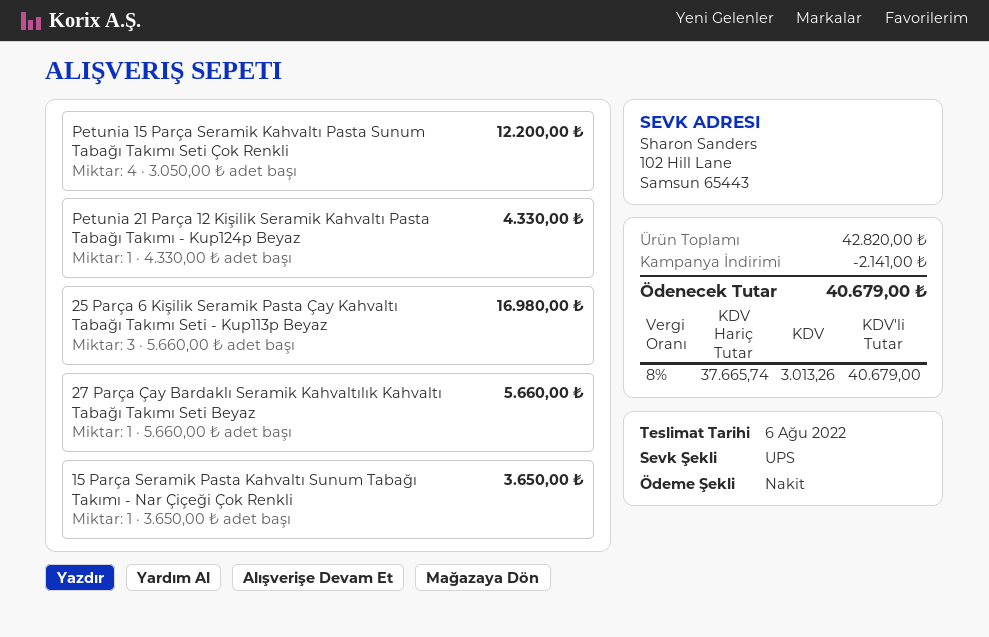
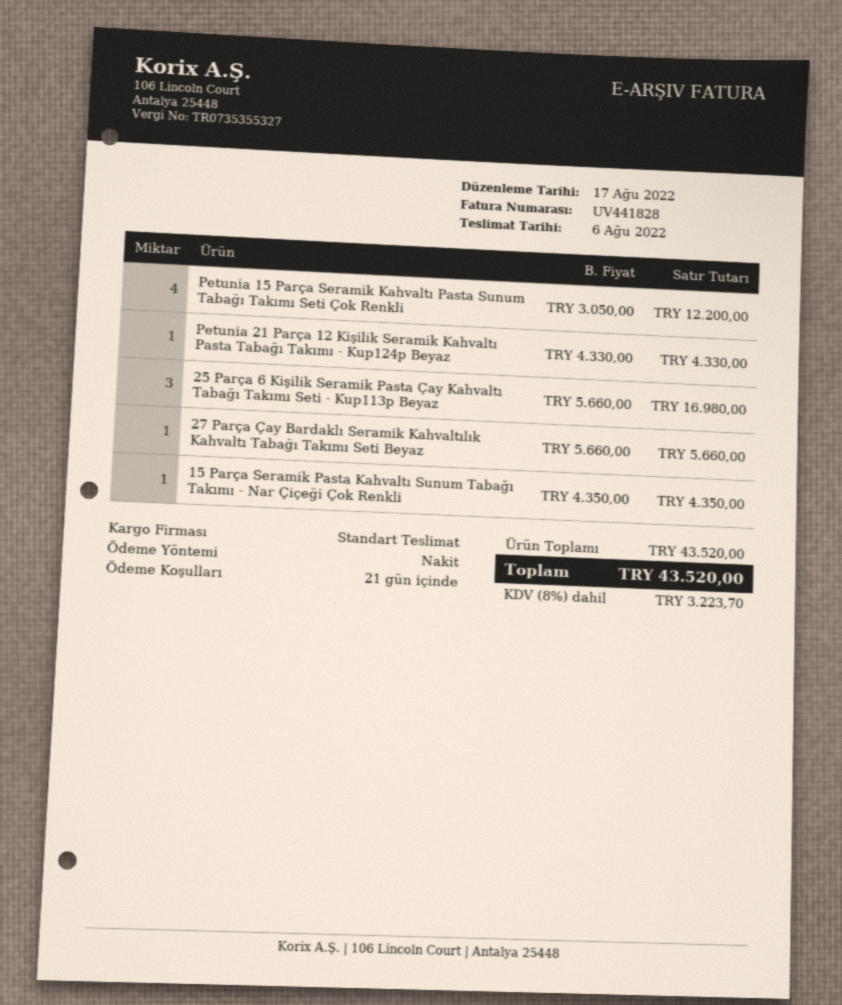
shipping method: UPS -> standard
15 Parça Seramik Pasta Kahvaltı Sunum Tabağı Takımı - Nar Çiçeği Çok Renkli: 1 x 3650.00 = 3650.00 -> 1 x 4350.00 = 4350.00
subtotal: 42820.00 -> 43520.00
discount: 2141.00 -> none
tax: 8% = 3013.26 -> 8% = 3223.70
total: 40679.00 -> 43520.00

